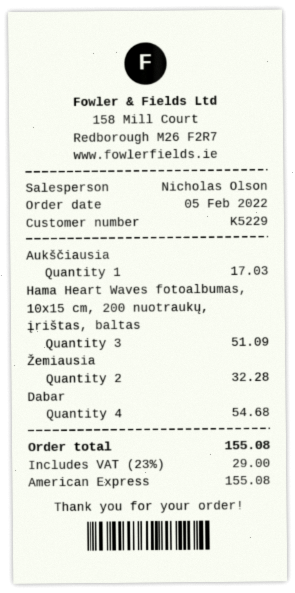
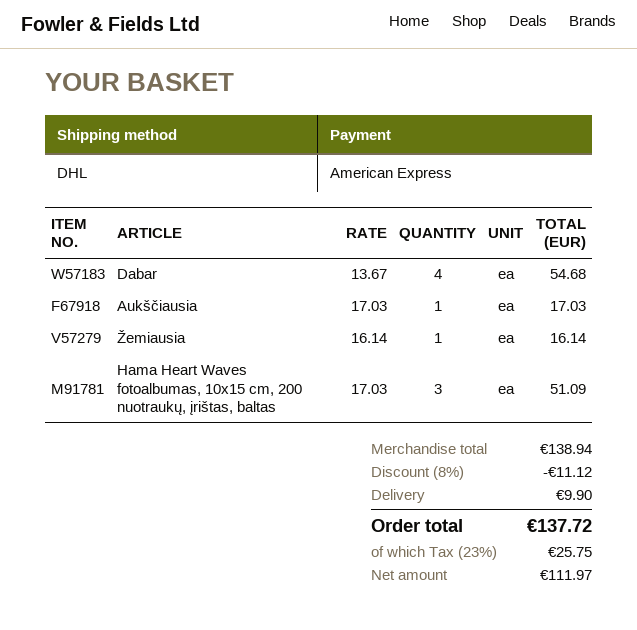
Žemiausia: 2 for 32.28 -> 1 for 16.14
discount: none -> 8% = 11.12
shipping: none -> 9.90
tax: 23% = 29.00 -> 23% = 25.75
total: 155.08 -> 137.72

